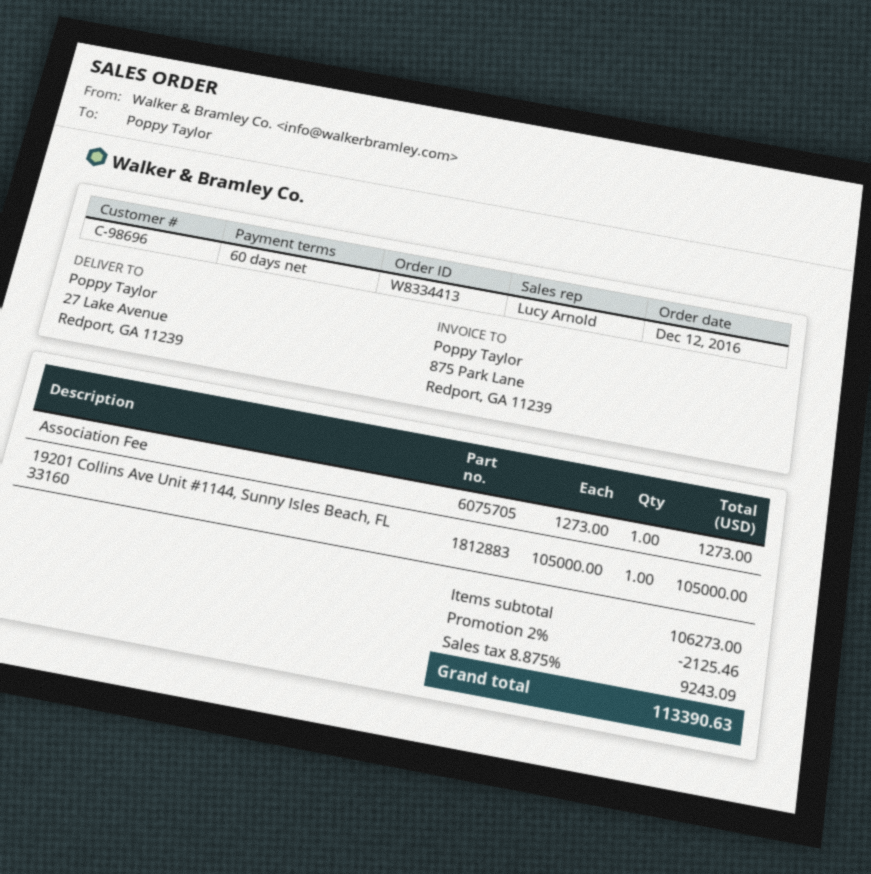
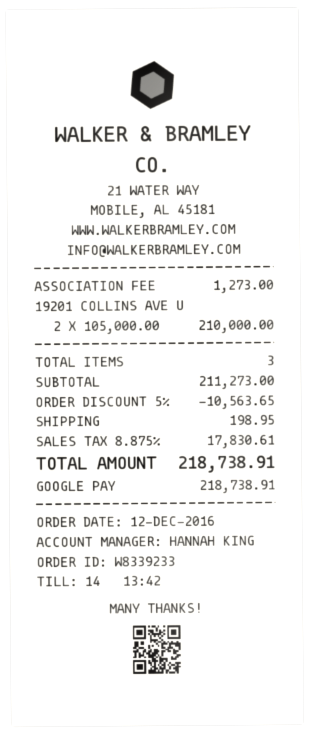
order number: W8334413 -> W8339233
sales rep: Lucy Arnold -> HANNAH KING
19201 Collins Ave Unit #1144, Sunny Isles Beach, FL 33160: 1 x 105000.00 = 105000.00 -> 2 x 105000.00 = 210000.00
subtotal: 106273.00 -> 211273.00
discount: 2% = 2125.46 -> 5% = 10563.65
shipping: none -> 198.95
tax: 8.875% = 9243.09 -> 8.875% = 17830.61
total: 113390.63 -> 218738.91

